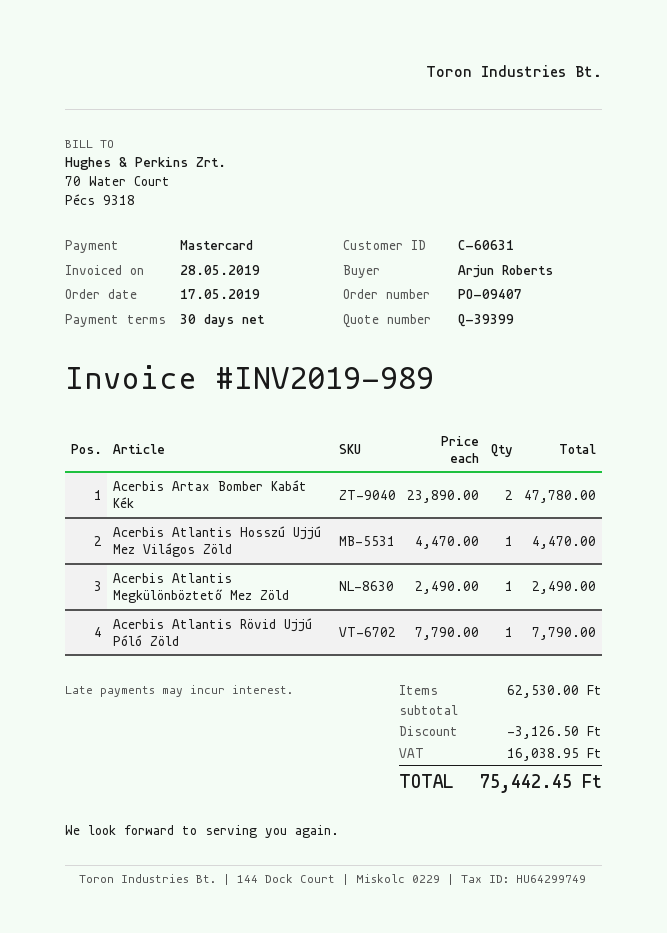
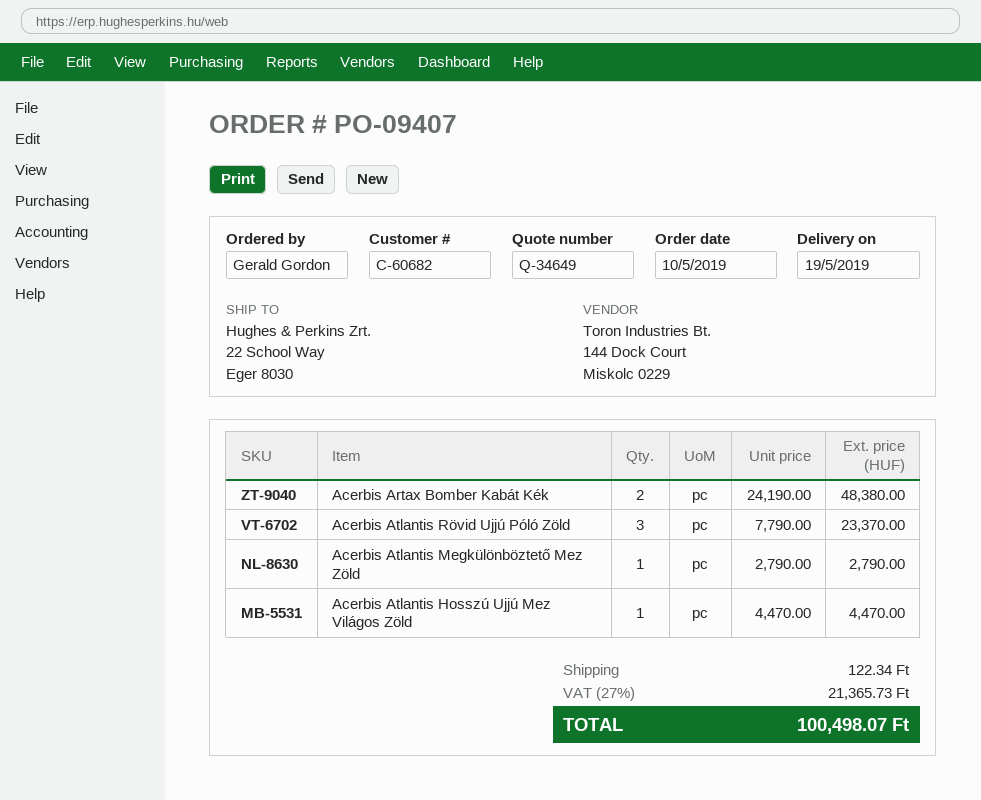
quote number: Q-39399 -> Q-34649
order date: 2019-05-17 -> 2019-05-10
customer number: C-60631 -> C-60682
ordered by: Arjun Roberts -> Gerald Gordon
Acerbis Artax Bomber Kabát Kék: 2 x 23890.00 = 47780.00 -> 2 x 24190.00 = 48380.00
Acerbis Atlantis Megkülönböztető Mez Zöld: 1 x 2490.00 = 2490.00 -> 1 x 2790.00 = 2790.00
Acerbis Atlantis Rövid Ujjú Póló Zöld: 1 x 7790.00 = 7790.00 -> 3 x 7790.00 = 23370.00
discount: 3126.50 -> none
shipping: none -> 122.34
tax: 16038.95 -> 21365.73
total: 75442.45 -> 100498.07

